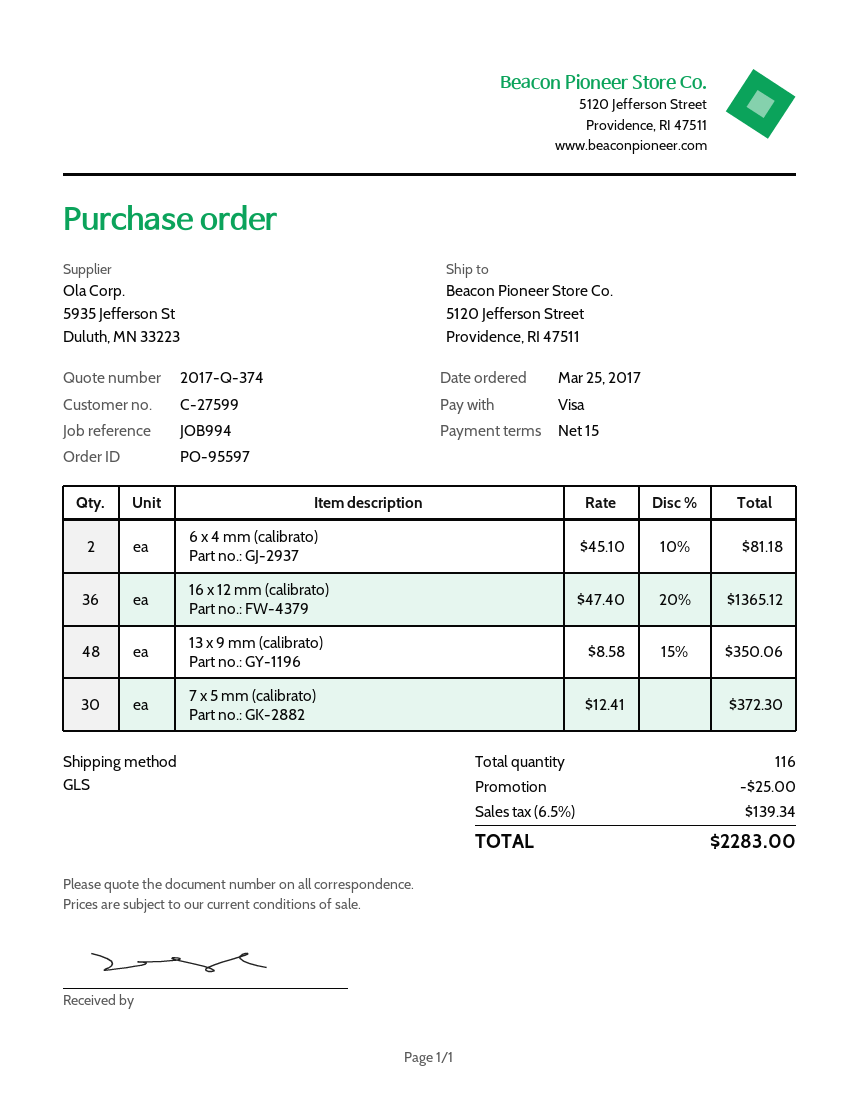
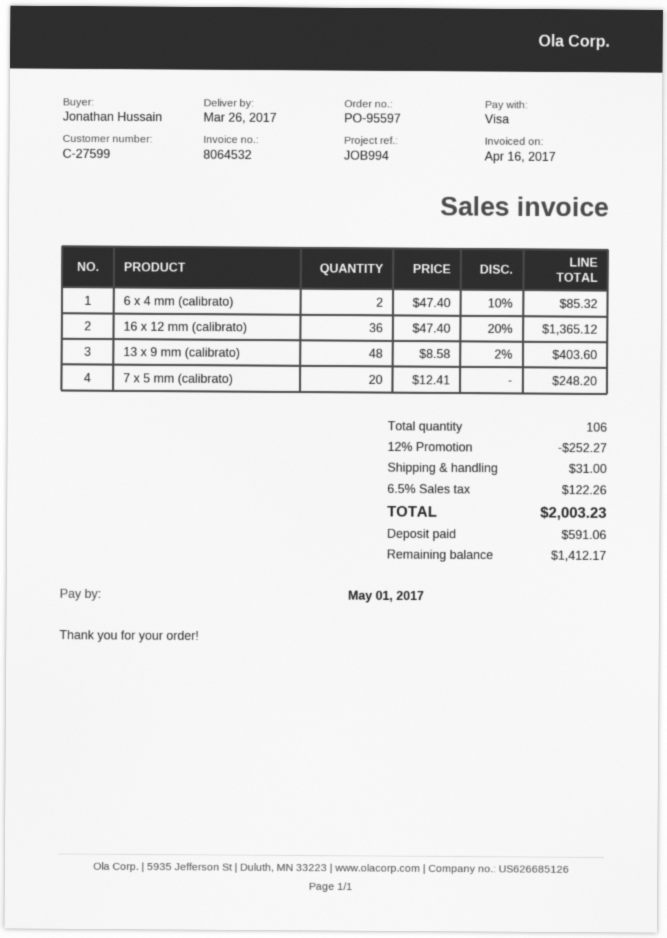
6 x 4 mm (calibrato): 2 x 45.10 - 10% = 81.18 -> 2 x 47.40 - 10% = 85.32
13 x 9 mm (calibrato): 48 x 8.58 - 15% = 350.06 -> 48 x 8.58 - 2% = 403.60
7 x 5 mm (calibrato): 30 x 12.41 = 372.30 -> 20 x 12.41 = 248.20
total quantity: 116 -> 106
discount: 25.00 -> 252.27
shipping: none -> 31.00
tax: 6.5% = 139.34 -> 6.5% = 122.26
total: 2283.00 -> 2003.23

